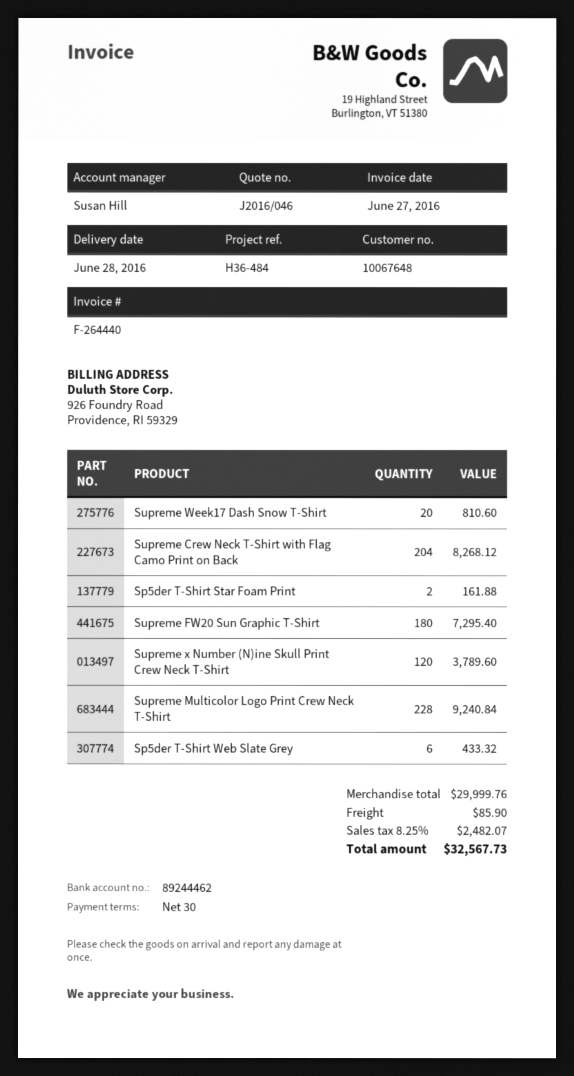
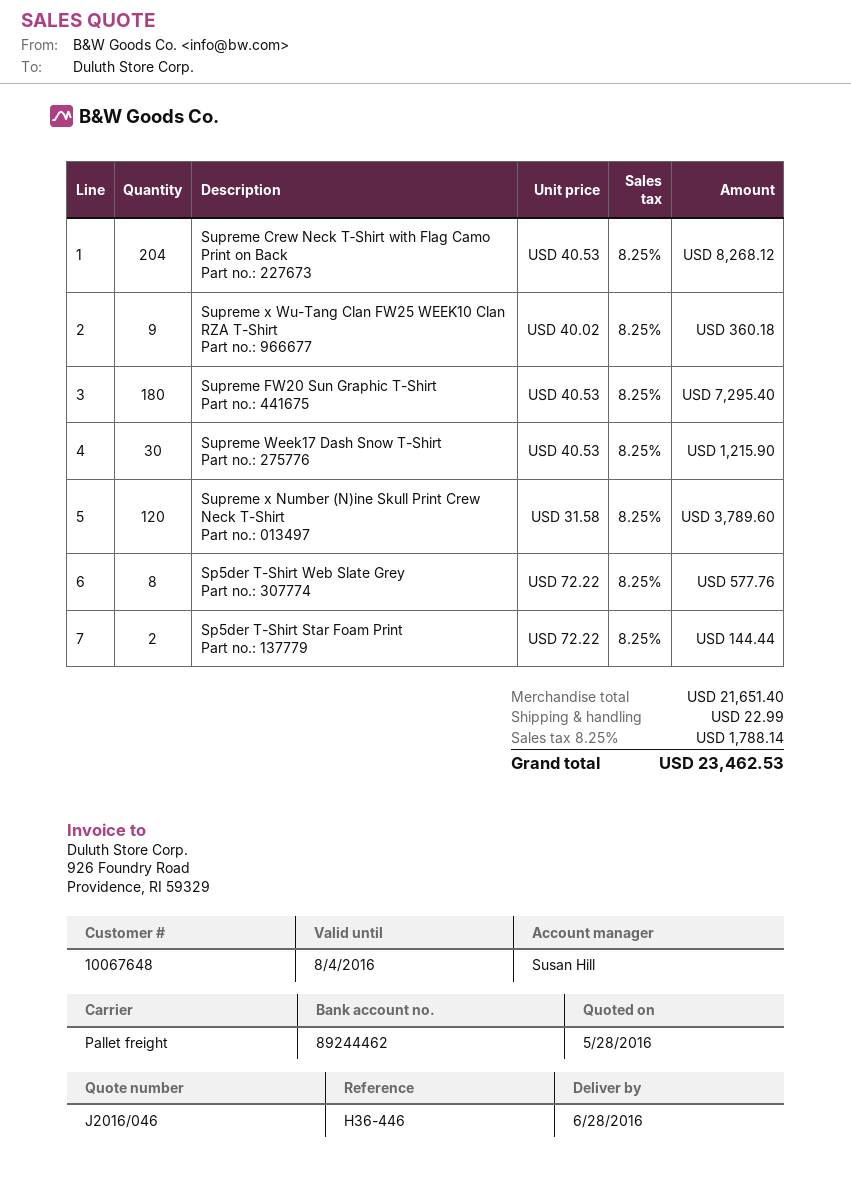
reference: H36-484 -> H36-446
Supreme Week17 Dash Snow T-Shirt: 20 for 810.60 -> 30 for 1215.90
Sp5der T-Shirt Star Foam Print: 2 for 161.88 -> 2 for 144.44
Supreme Multicolor Logo Print Crew Neck T-Shirt: 228 for 9240.84 -> none
Sp5der T-Shirt Web Slate Grey: 6 for 433.32 -> 8 for 577.76
Supreme x Wu-Tang Clan FW25 WEEK10 Clan RZA T-Shirt: none -> 9 for 360.18
subtotal: 29999.76 -> 21651.40
shipping: 85.90 -> 22.99
tax: 8.25% = 2482.07 -> 8.25% = 1788.14
total: 32567.73 -> 23462.53

